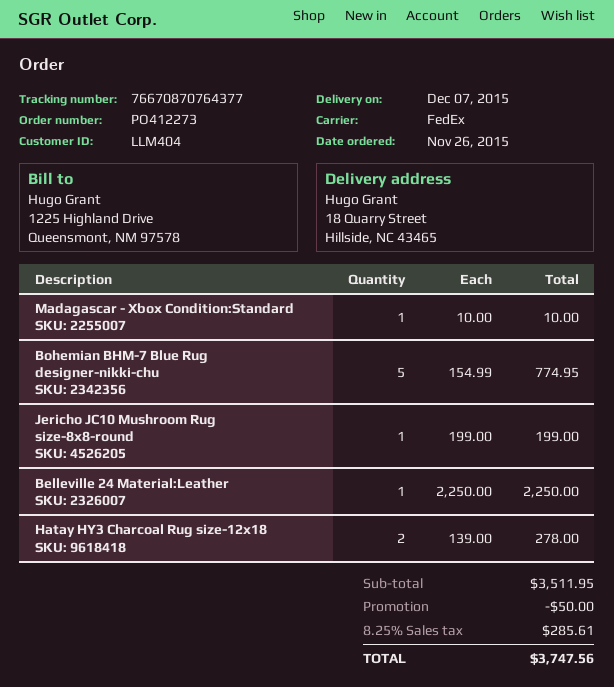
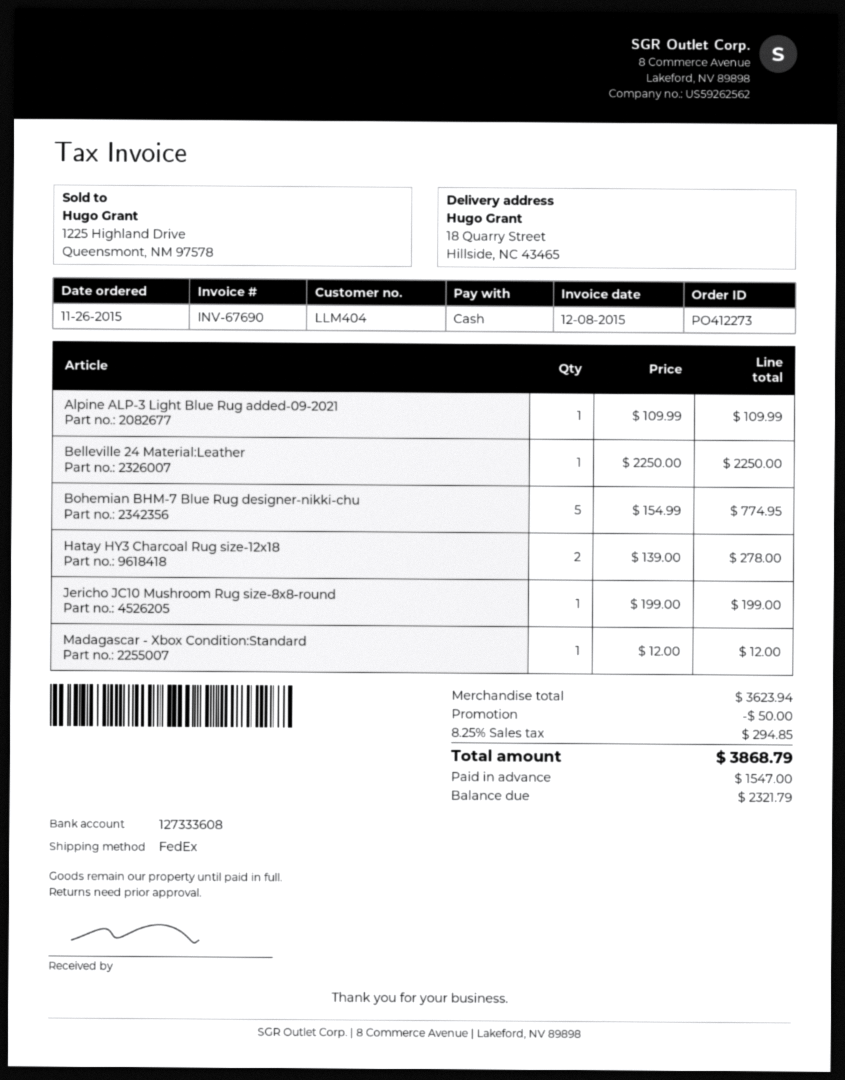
Madagascar - Xbox Condition:Standard: 1 x 10.00 = 10.00 -> 1 x 12.00 = 12.00
Alpine ALP-3 Light Blue Rug added-09-2021: none -> 1 x 109.99 = 109.99
subtotal: 3511.95 -> 3623.94
tax: 8.25% = 285.61 -> 8.25% = 294.85
total: 3747.56 -> 3868.79

